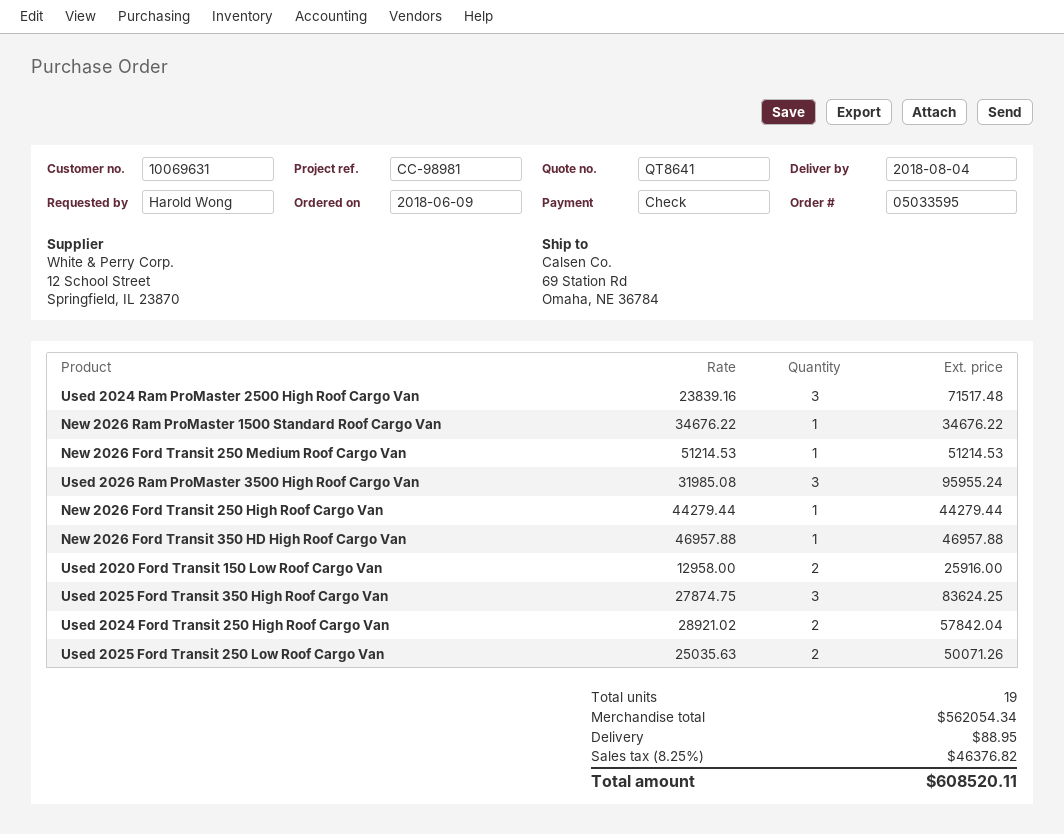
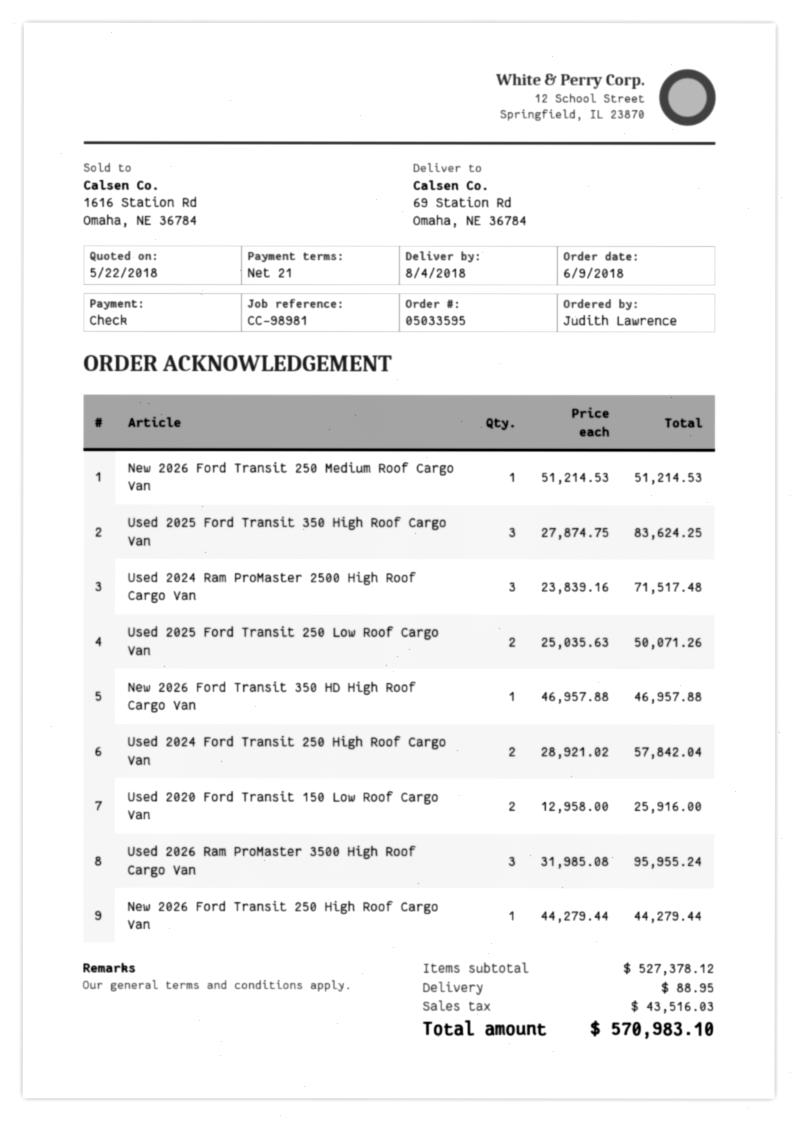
ordered by: Harold Wong -> Judith Lawrence
New 2026 Ram ProMaster 1500 Standard Roof Cargo Van: 1 x 34676.22 = 34676.22 -> none
subtotal: 562054.34 -> 527378.12
tax: 46376.82 -> 43516.03
total: 608520.11 -> 570983.10

